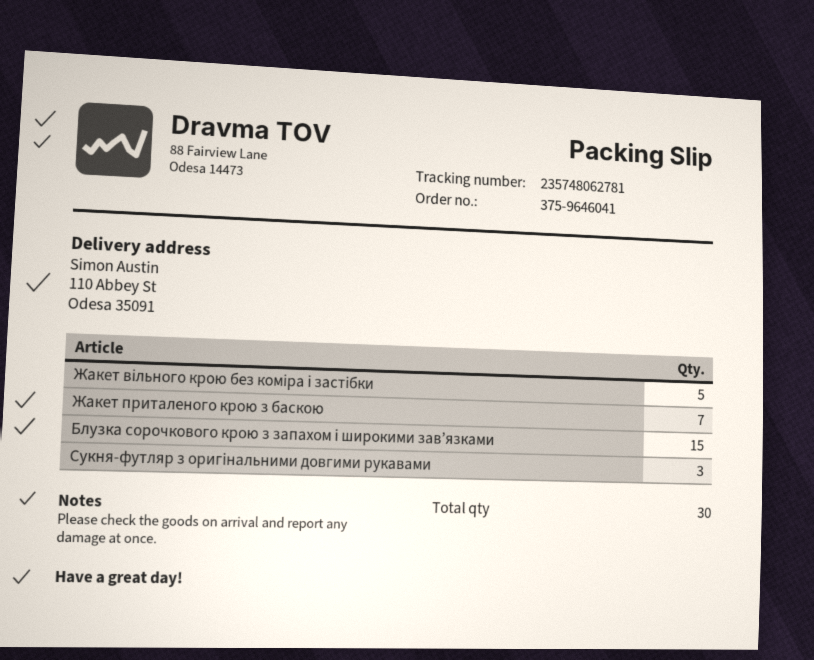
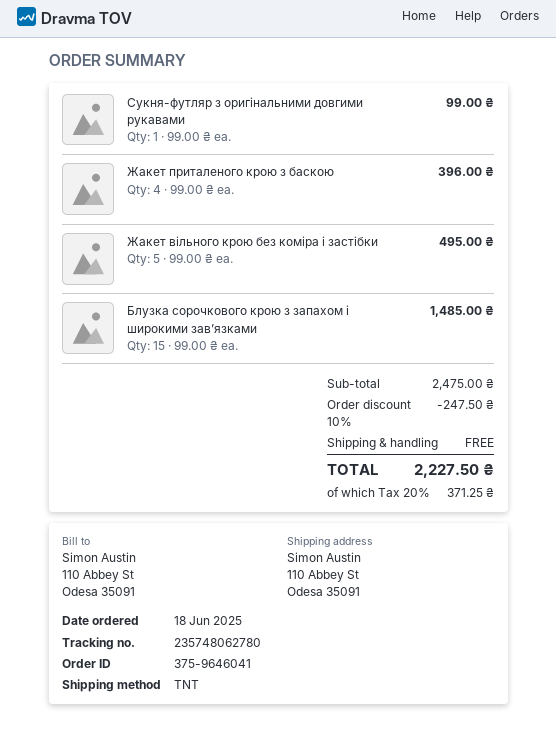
tracking number: 235748062781 -> 235748062780
Жакет приталеного крою з баскою: 7 -> 4
Сукня-футляр з оригінальними довгими рукавами: 3 -> 1

